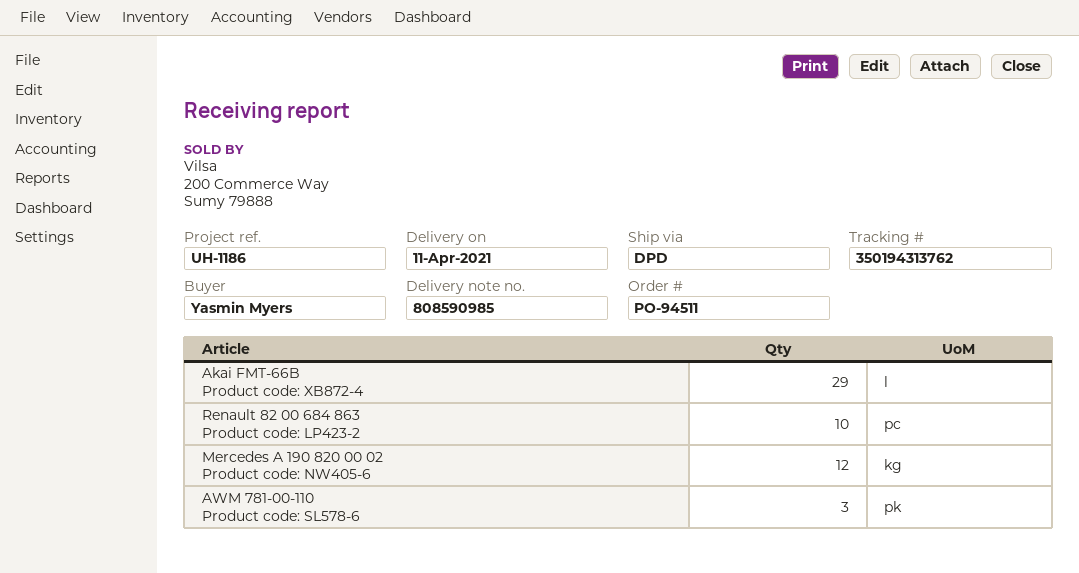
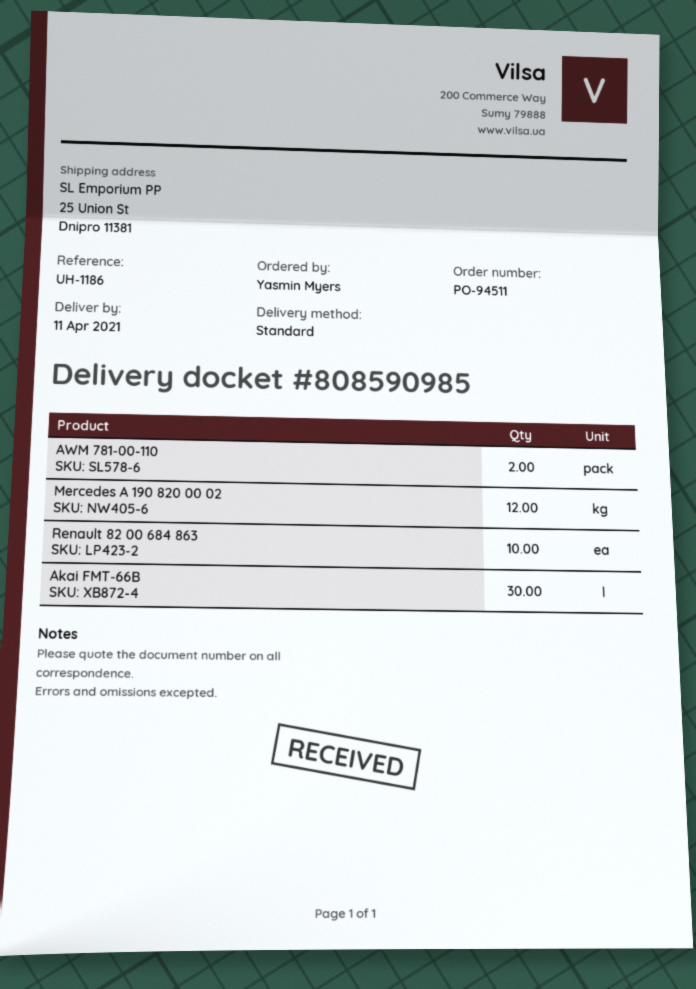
shipping method: DPD -> standard
Akai FMT-66B: 29 -> 30
AWM 781-00-110: 3 -> 2

